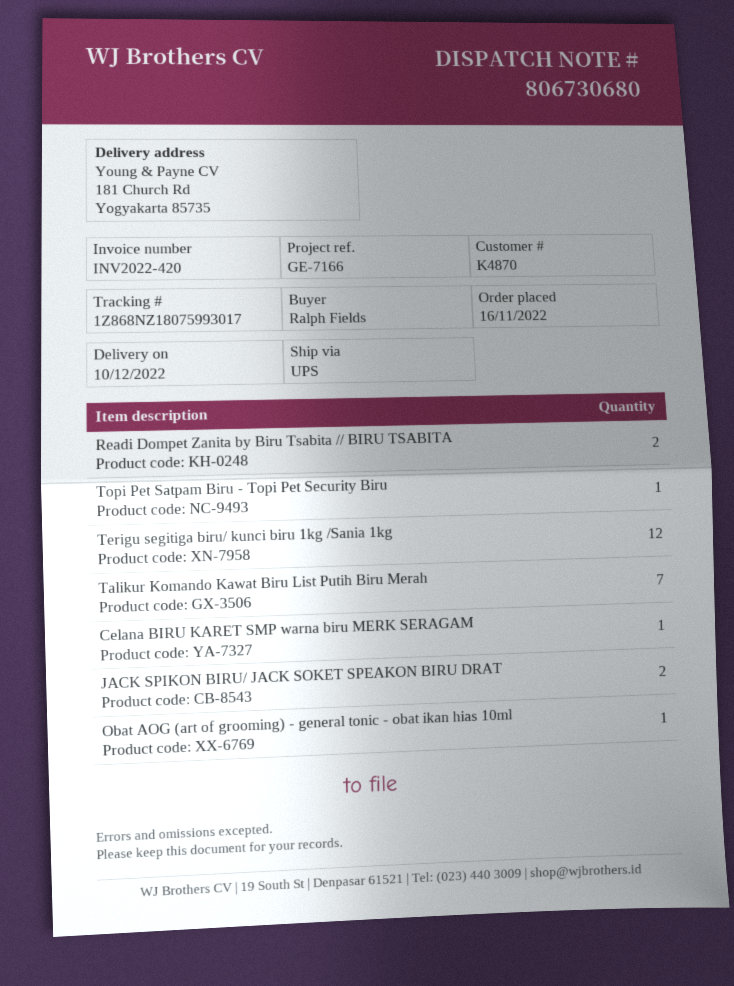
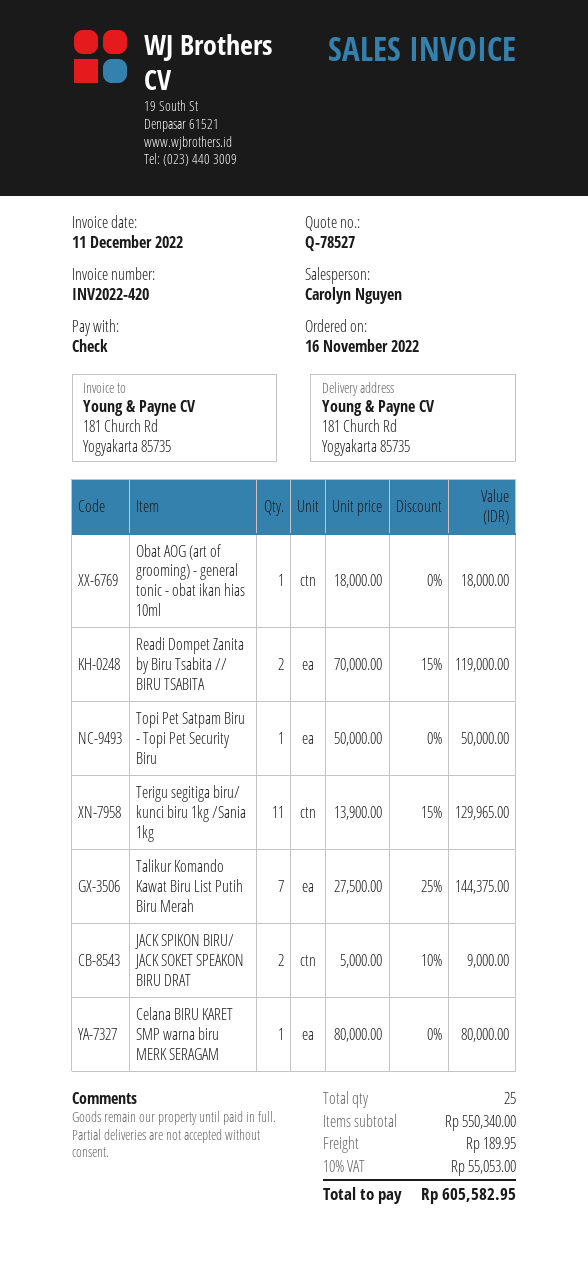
Terigu segitiga biru/ kunci biru 1kg /Sania 1kg: 12 -> 11

